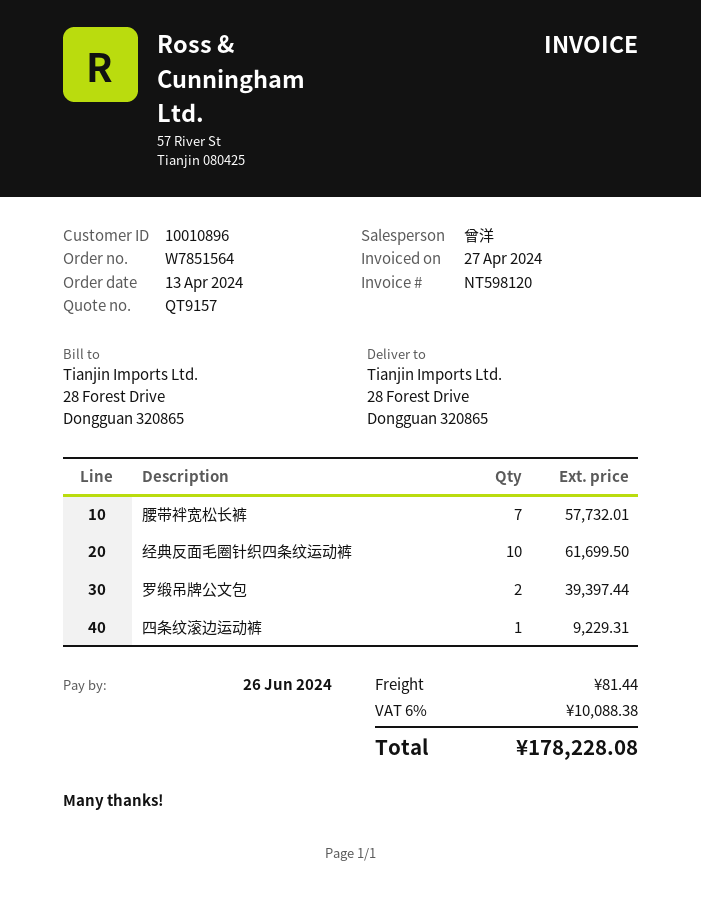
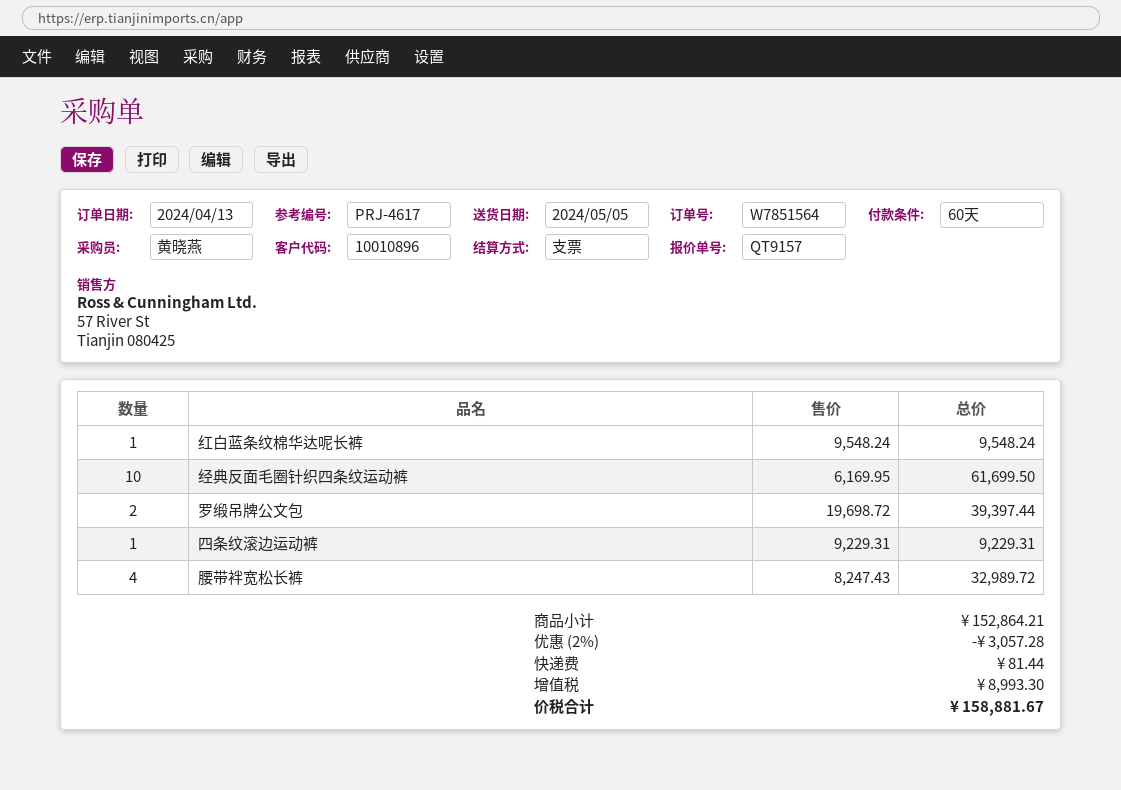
腰带袢宽松长裤: 7 for 57732.01 -> 4 for 32989.72
红白蓝条纹棉华达呢长裤: none -> 1 for 9548.24
discount: none -> 2% = 3057.28
tax: 10088.38 -> 8993.30
total: 178228.08 -> 158881.67

